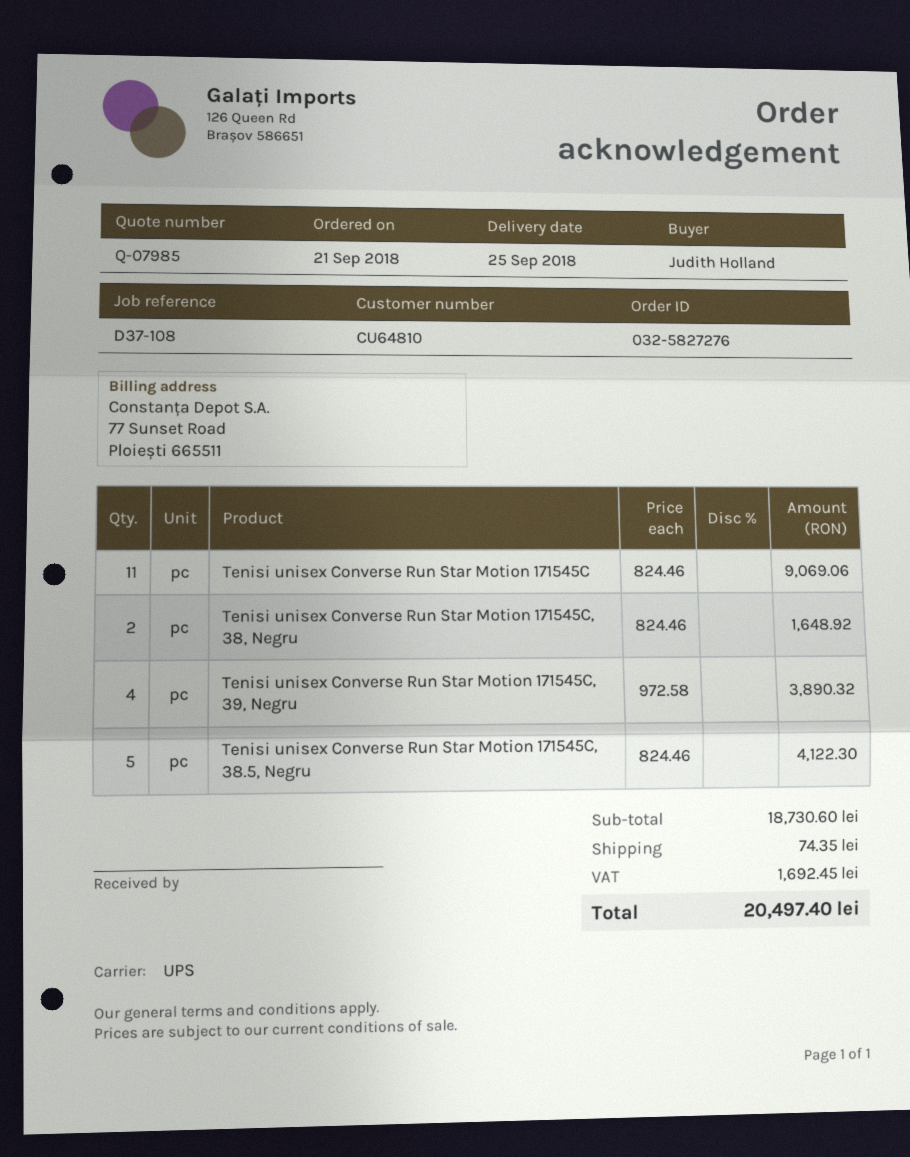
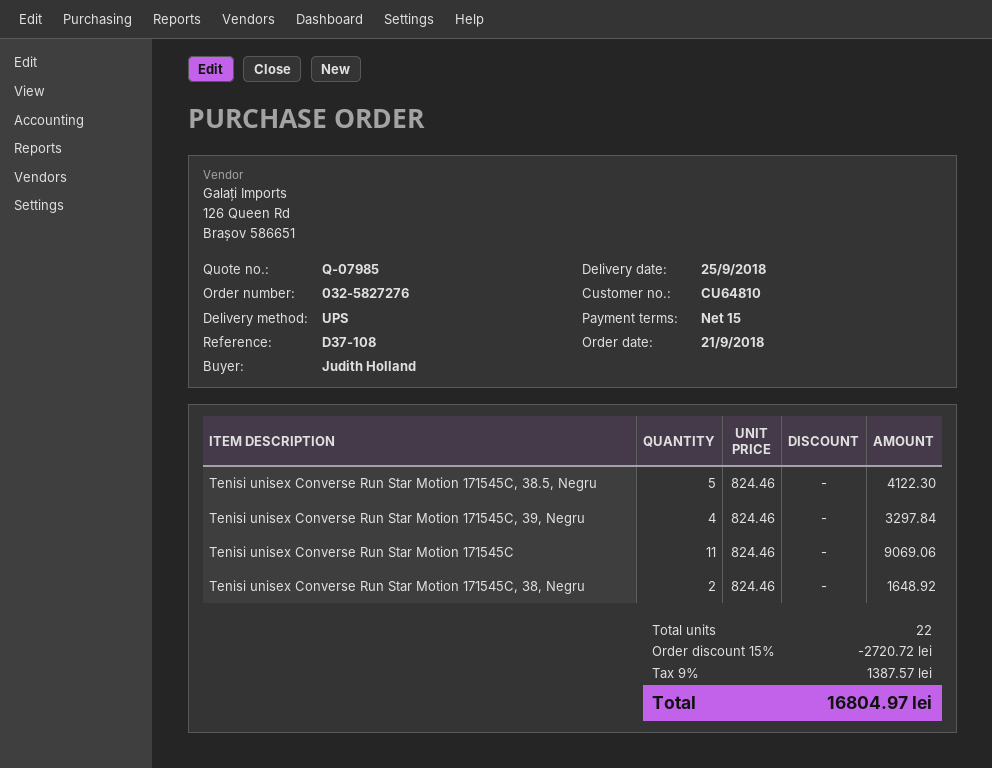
Tenisi unisex Converse Run Star Motion 171545C, 39, Negru: 4 x 972.58 = 3890.32 -> 4 x 824.46 = 3297.84
discount: none -> 15% = 2720.72
shipping: 74.35 -> none
tax: 1692.45 -> 1387.57
total: 20497.40 -> 16804.97

